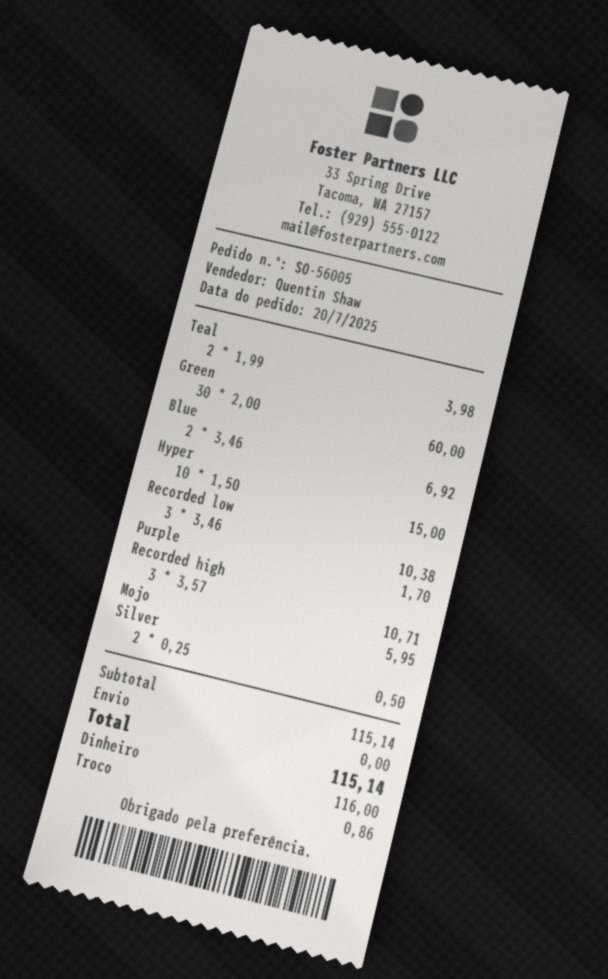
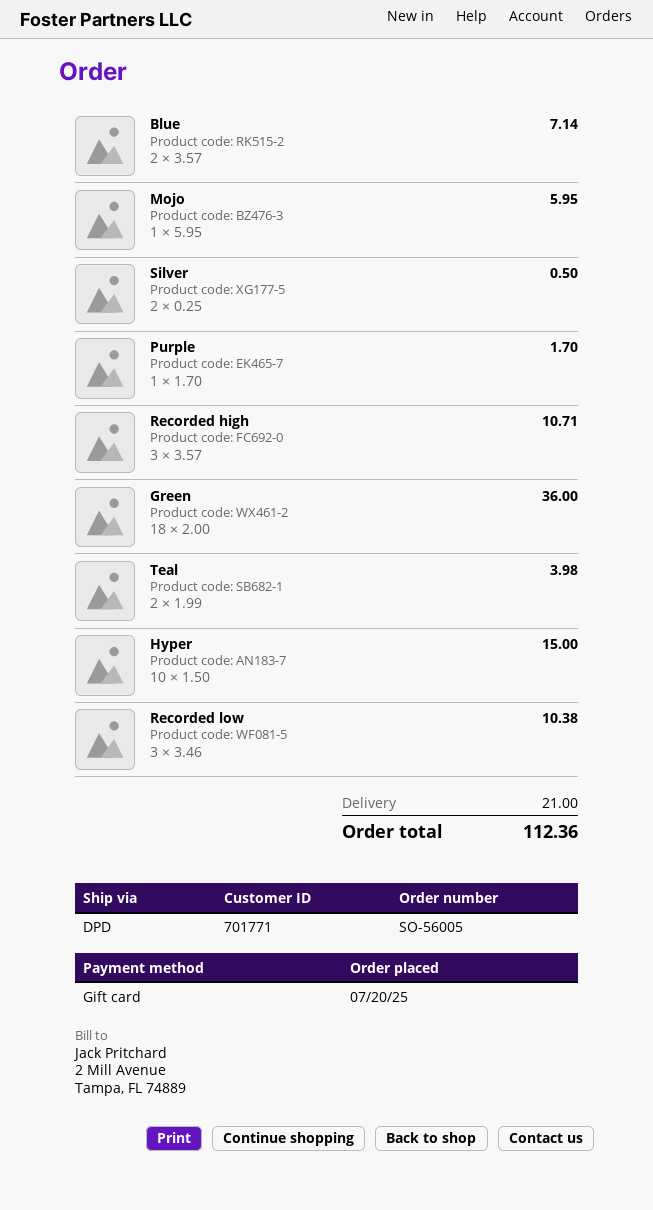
payment method: cash -> gift card
Green: 30 x 2.00 = 60.00 -> 18 x 2.00 = 36.00
Blue: 2 x 3.46 = 6.92 -> 2 x 3.57 = 7.14
shipping: 0.00 -> 21.00
total: 115.14 -> 112.36

